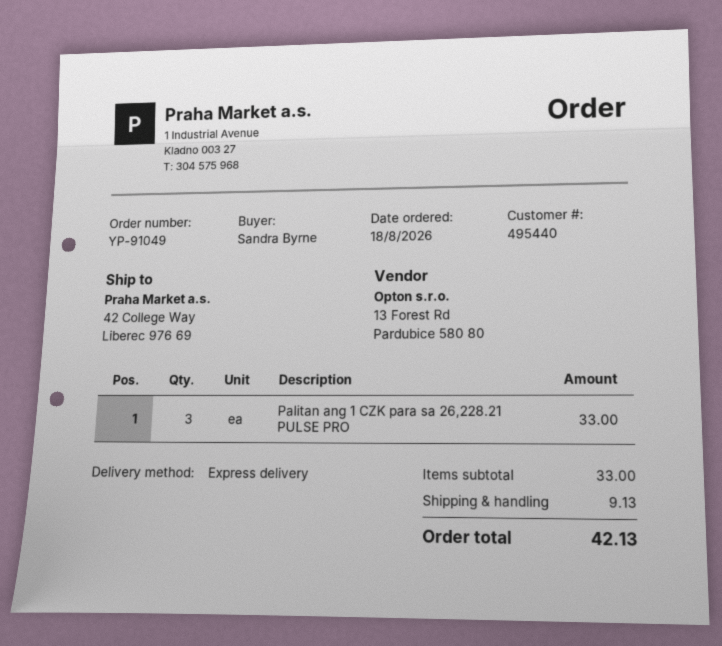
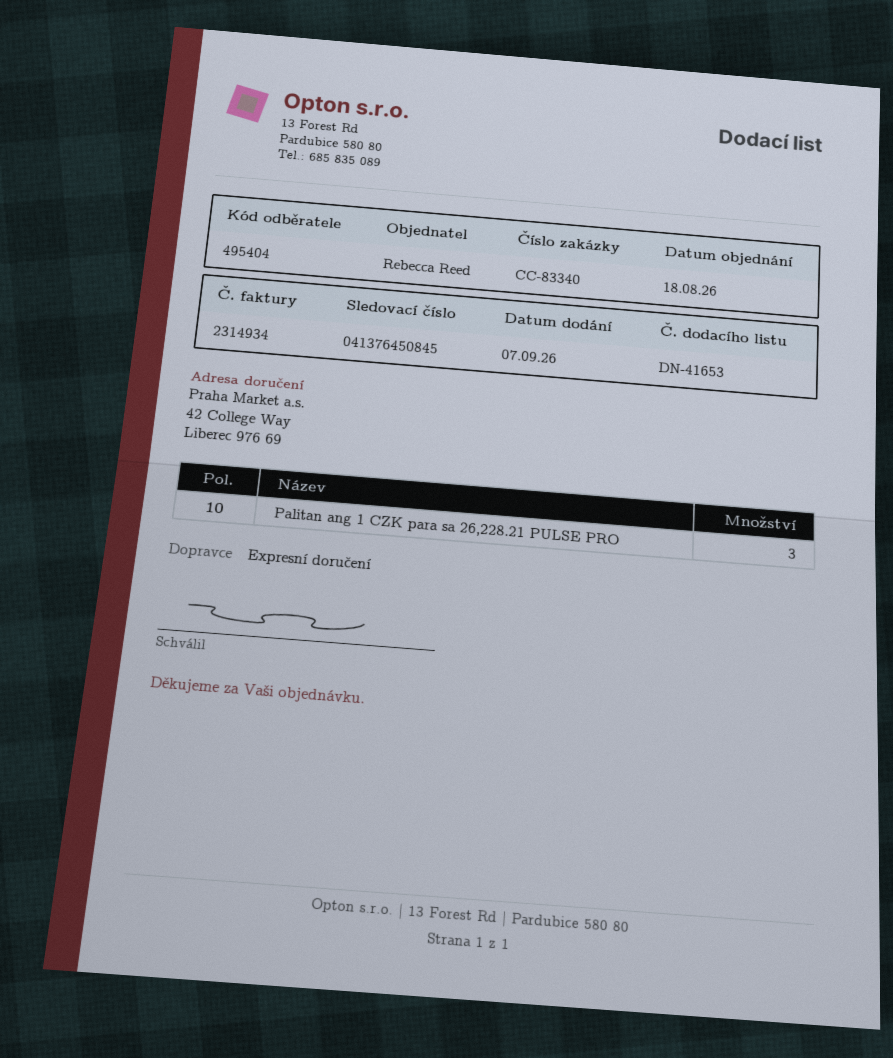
customer number: 495440 -> 495404
ordered by: Sandra Byrne -> Rebecca Reed

